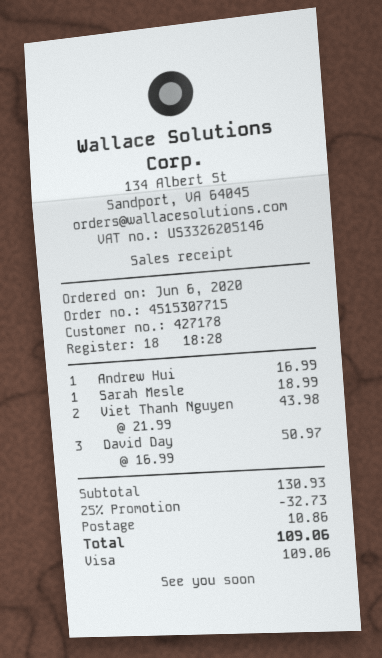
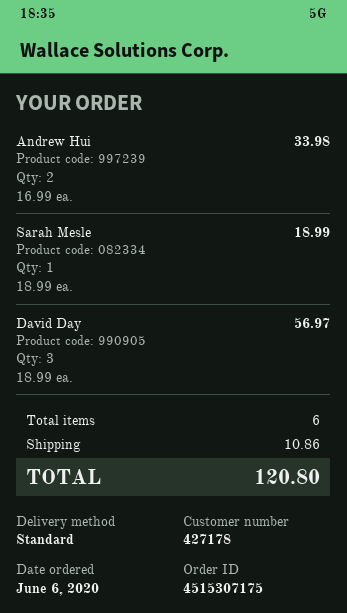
order number: 4515307715 -> 4515307175
Andrew Hui: 1 x 16.99 = 16.99 -> 2 x 16.99 = 33.98
Viet Thanh Nguyen: 2 x 21.99 = 43.98 -> none
David Day: 3 x 16.99 = 50.97 -> 3 x 18.99 = 56.97
discount: 25% = 32.73 -> none
total: 109.06 -> 120.80

